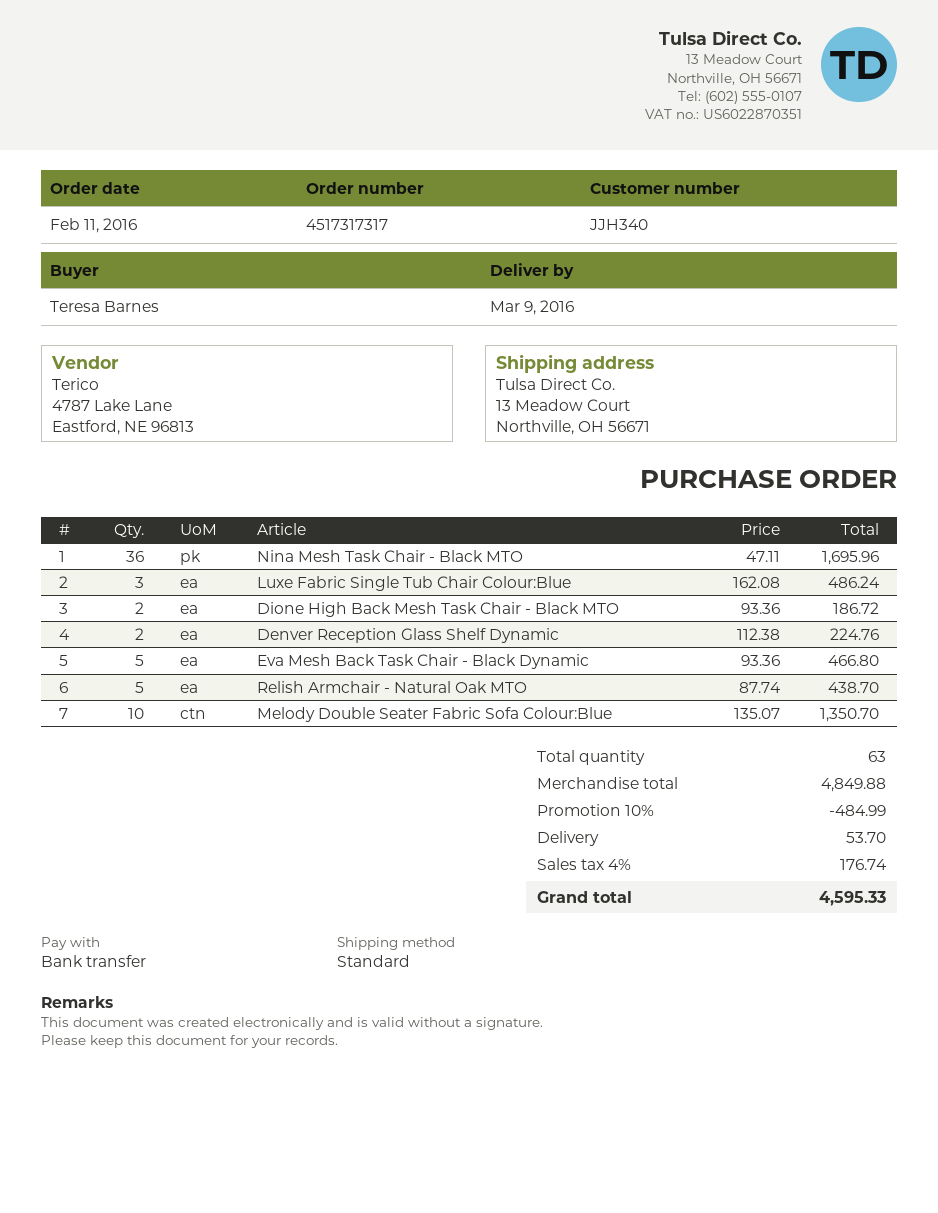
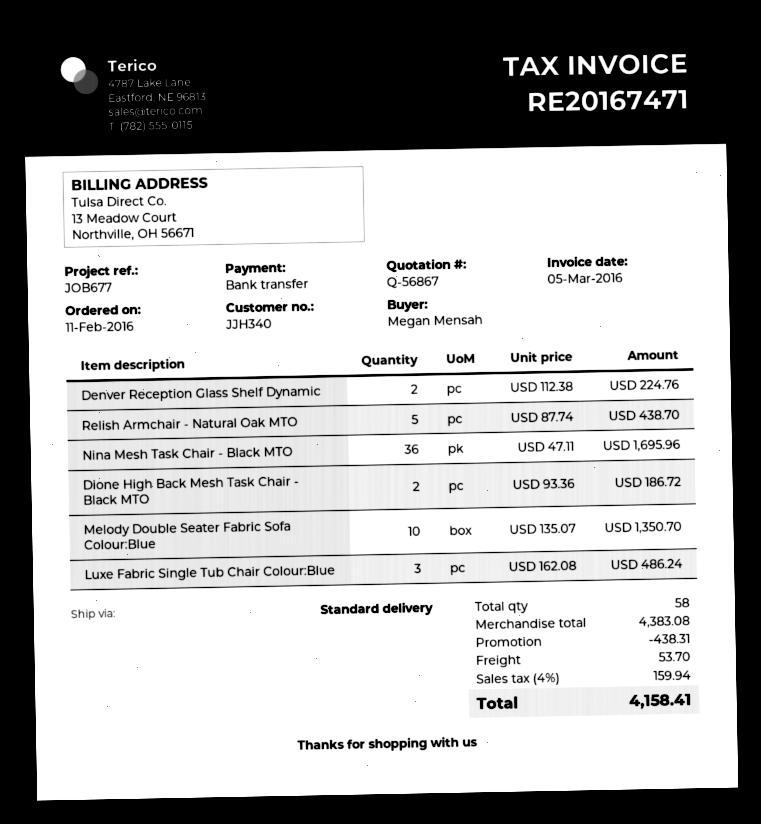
ordered by: Teresa Barnes -> Megan Mensah
Eva Mesh Back Task Chair - Black Dynamic: 5 x 93.36 = 466.80 -> none
total quantity: 63 -> 58
subtotal: 4849.88 -> 4383.08
discount: 484.99 -> 438.31
tax: 4% = 176.74 -> 4% = 159.94
total: 4595.33 -> 4158.41

